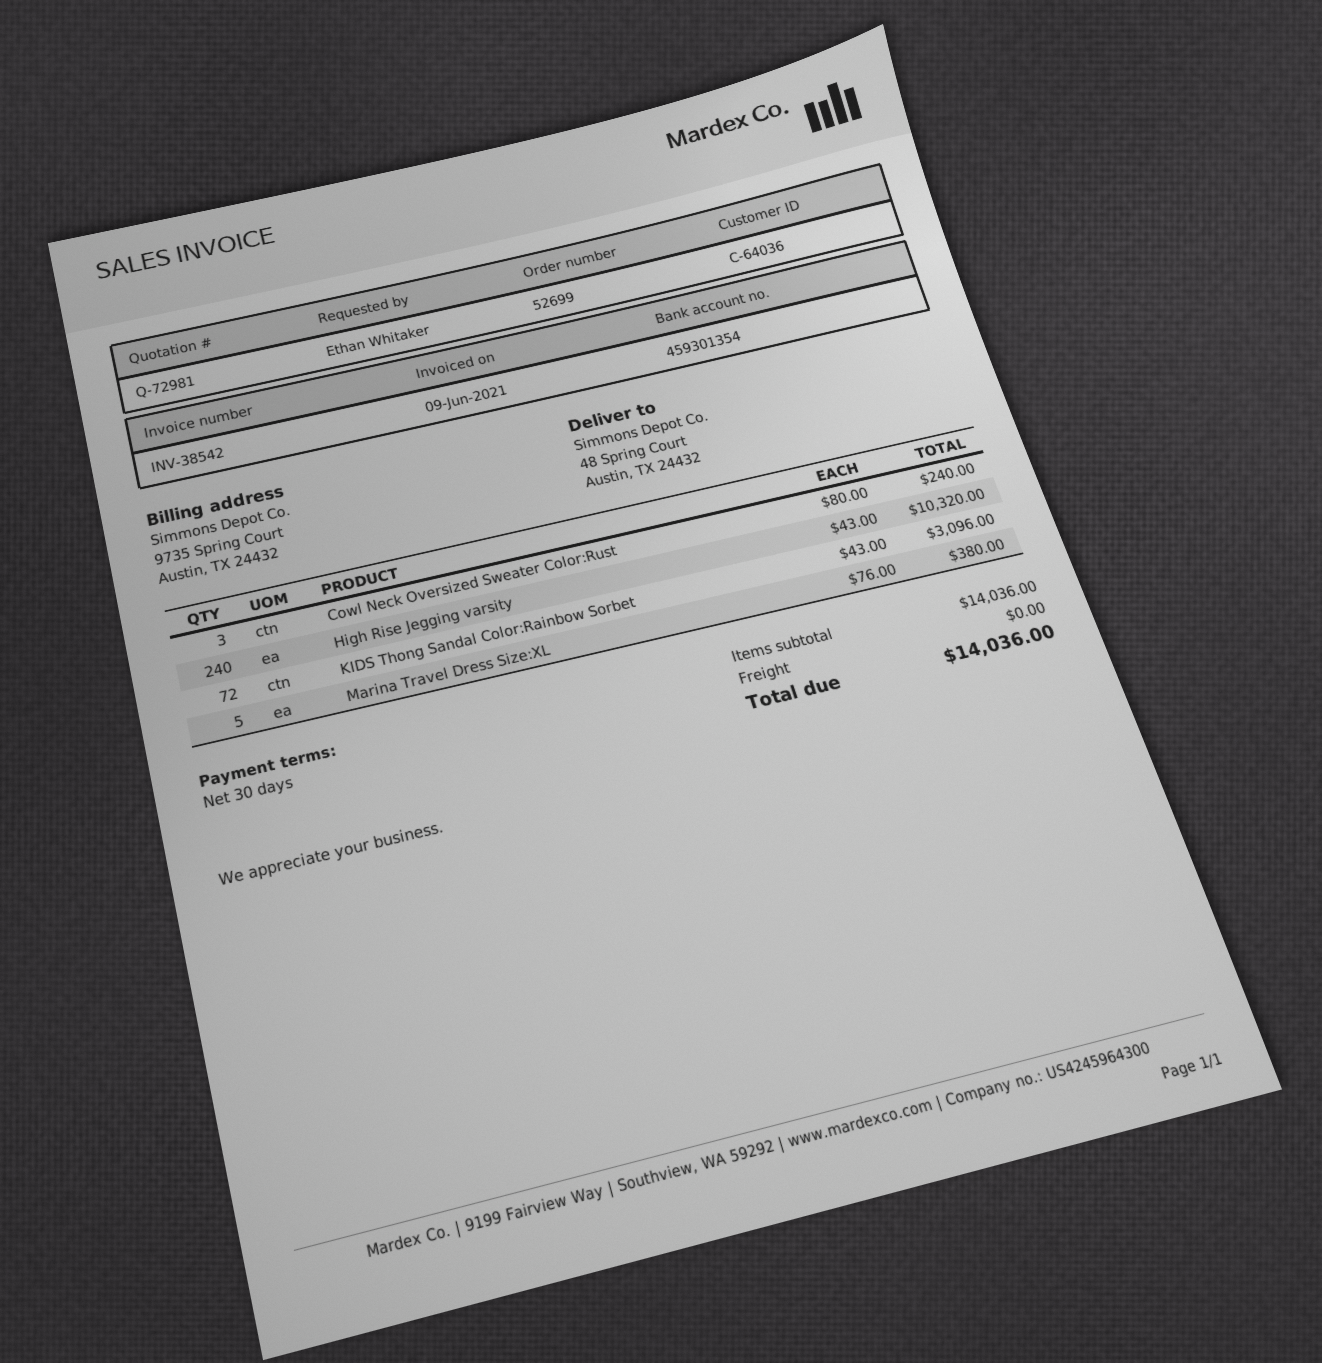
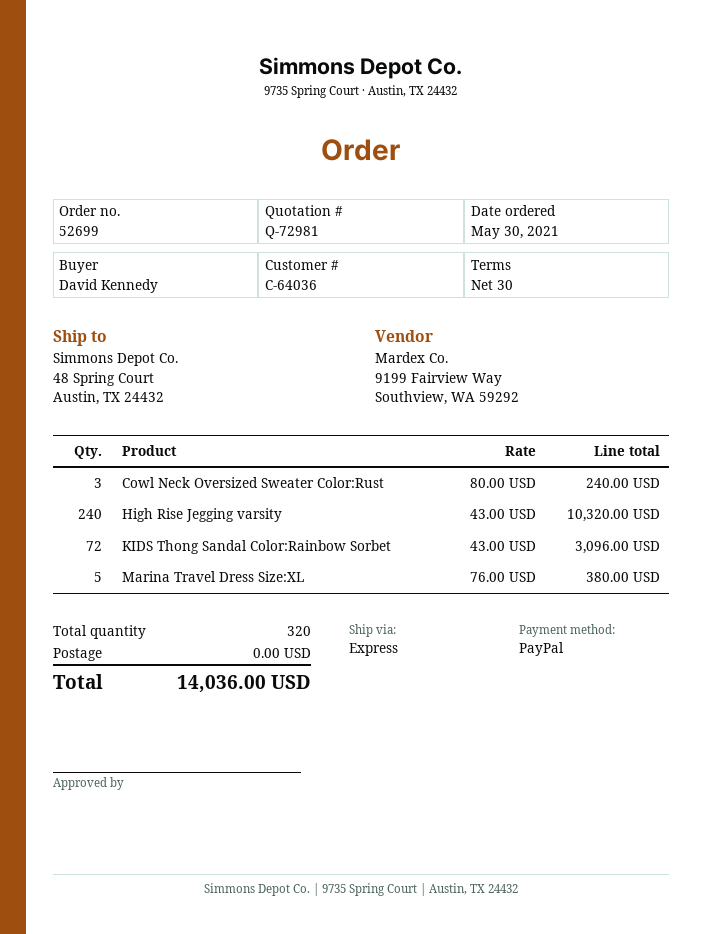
ordered by: Ethan Whitaker -> David Kennedy

